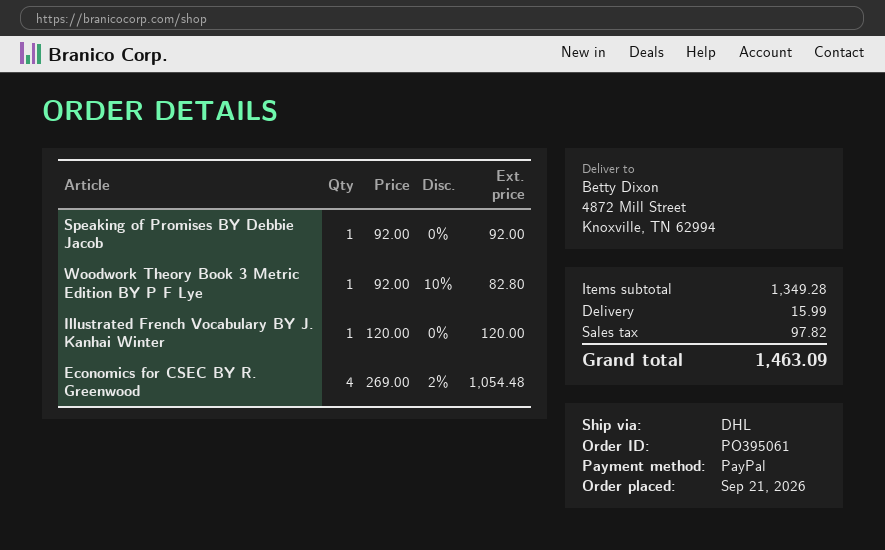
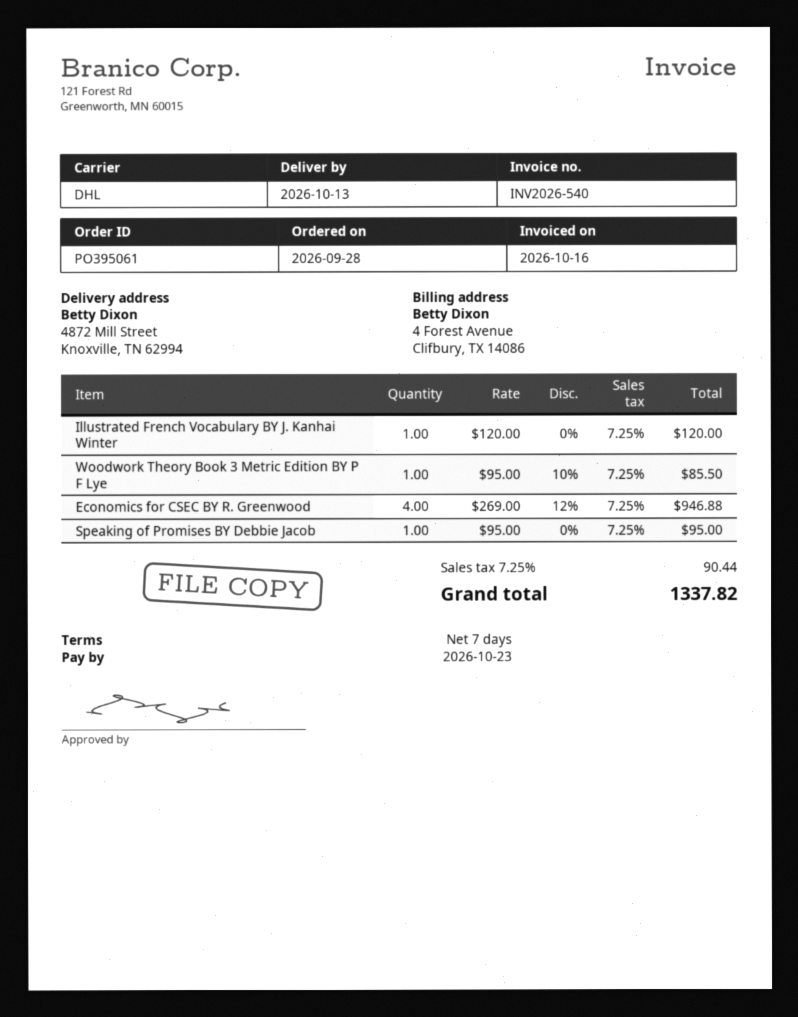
order date: 2026-09-21 -> 2026-09-28
Speaking of Promises BY Debbie Jacob: 1 x 92.00 = 92.00 -> 1 x 95.00 = 95.00
Woodwork Theory Book 3 Metric Edition BY P F Lye: 1 x 92.00 - 10% = 82.80 -> 1 x 95.00 - 10% = 85.50
Economics for CSEC BY R. Greenwood: 4 x 269.00 - 2% = 1054.48 -> 4 x 269.00 - 12% = 946.88
shipping: 15.99 -> none
tax: 97.82 -> 90.44
total: 1463.09 -> 1337.82

